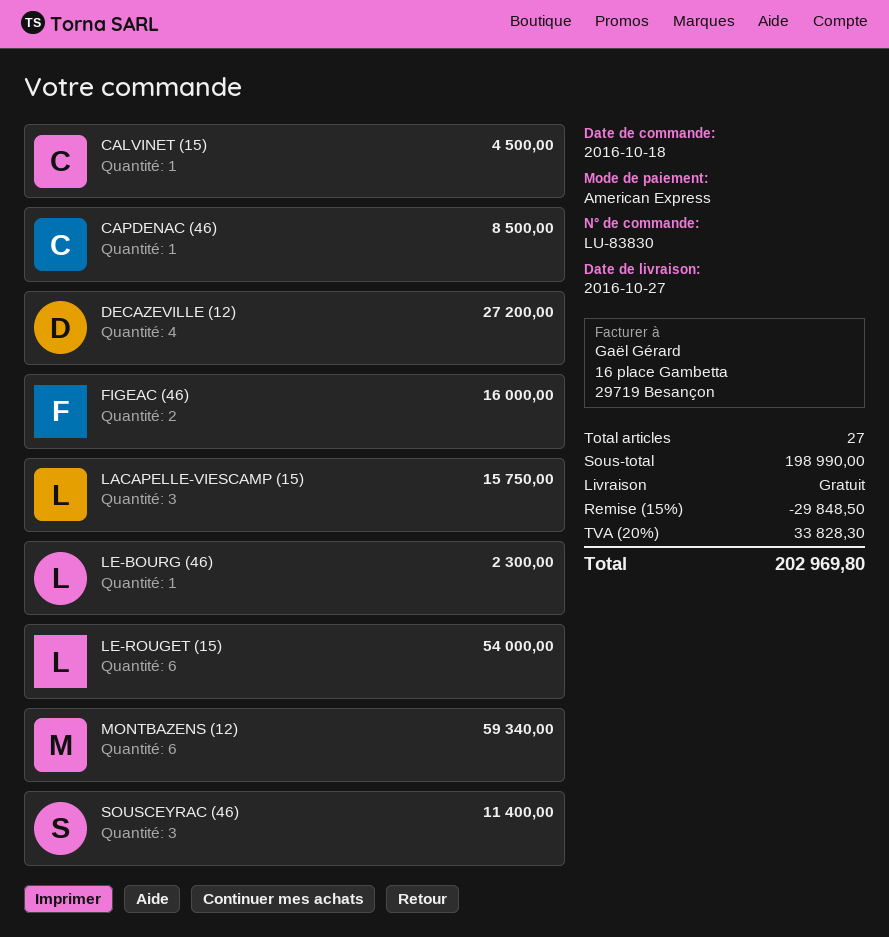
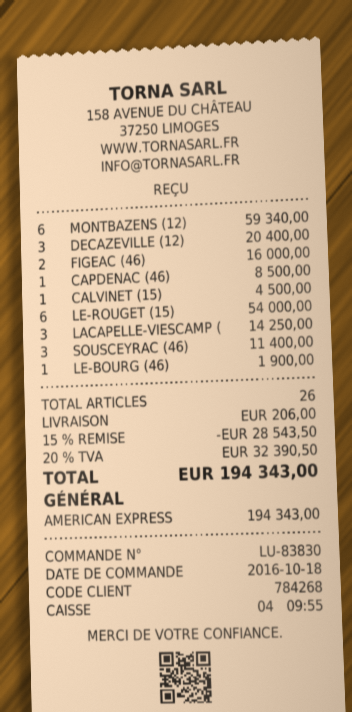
DECAZEVILLE (12): 4 for 27200.00 -> 3 for 20400.00
LACAPELLE-VIESCAMP (15): 3 for 15750.00 -> 3 for 14250.00
LE-BOURG (46): 1 for 2300.00 -> 1 for 1900.00
total quantity: 27 -> 26
discount: 15% = 29848.50 -> 15% = 28543.50
shipping: 0.00 -> 206.00
tax: 20% = 33828.30 -> 20% = 32390.50
total: 202969.80 -> 194343.00

